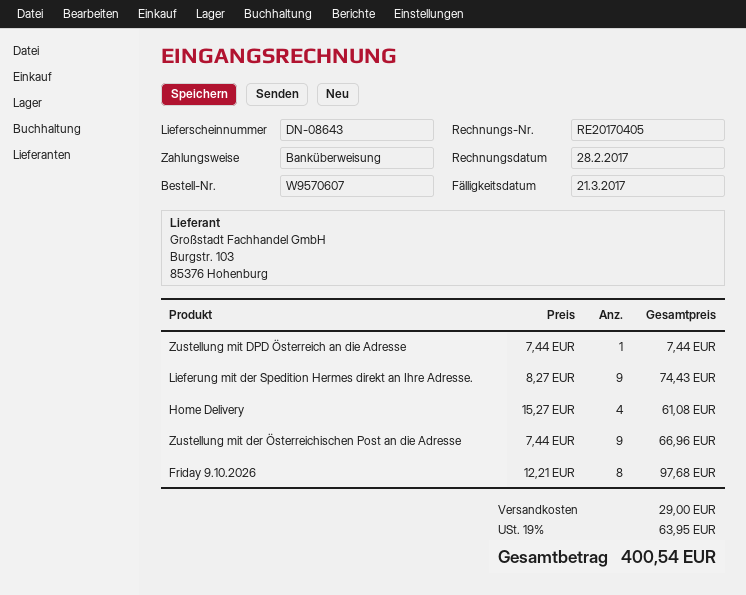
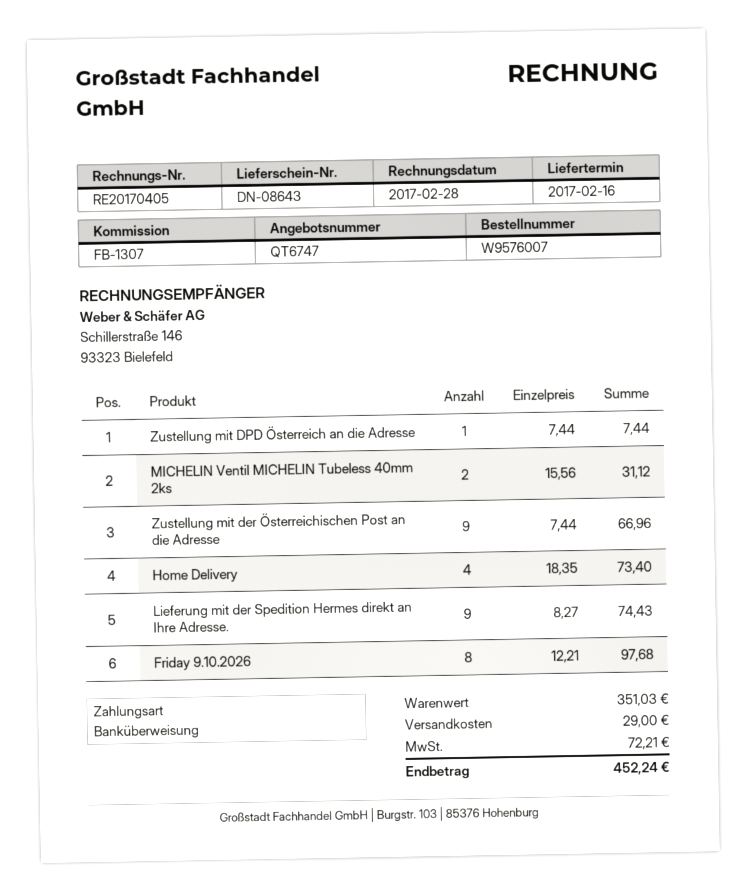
order number: W9570607 -> W9576007
Home Delivery: 4 x 15.27 = 61.08 -> 4 x 18.35 = 73.40
MICHELIN Ventil MICHELIN Tubeless 40mm 2ks: none -> 2 x 15.56 = 31.12
tax: 63.95 -> 72.21
total: 400.54 -> 452.24

